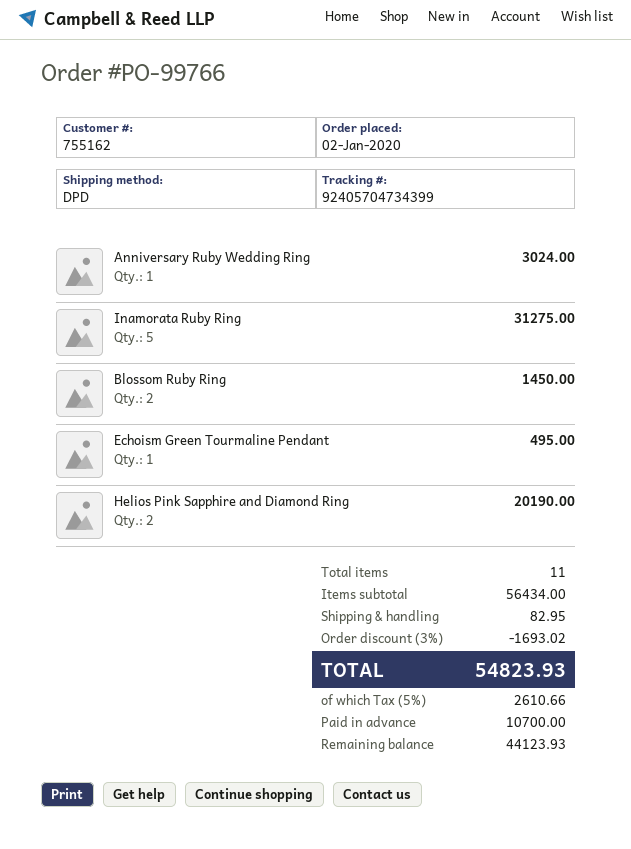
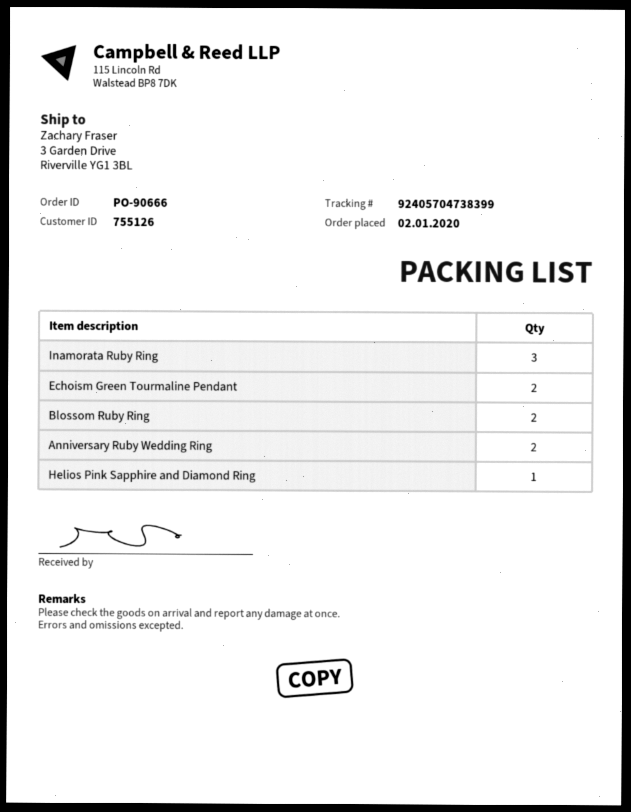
order number: PO-99766 -> PO-90666
customer number: 755162 -> 755126
tracking number: 92405704734399 -> 92405704738399
Anniversary Ruby Wedding Ring: 1 -> 2
Inamorata Ruby Ring: 5 -> 3
Echoism Green Tourmaline Pendant: 1 -> 2
Helios Pink Sapphire and Diamond Ring: 2 -> 1

